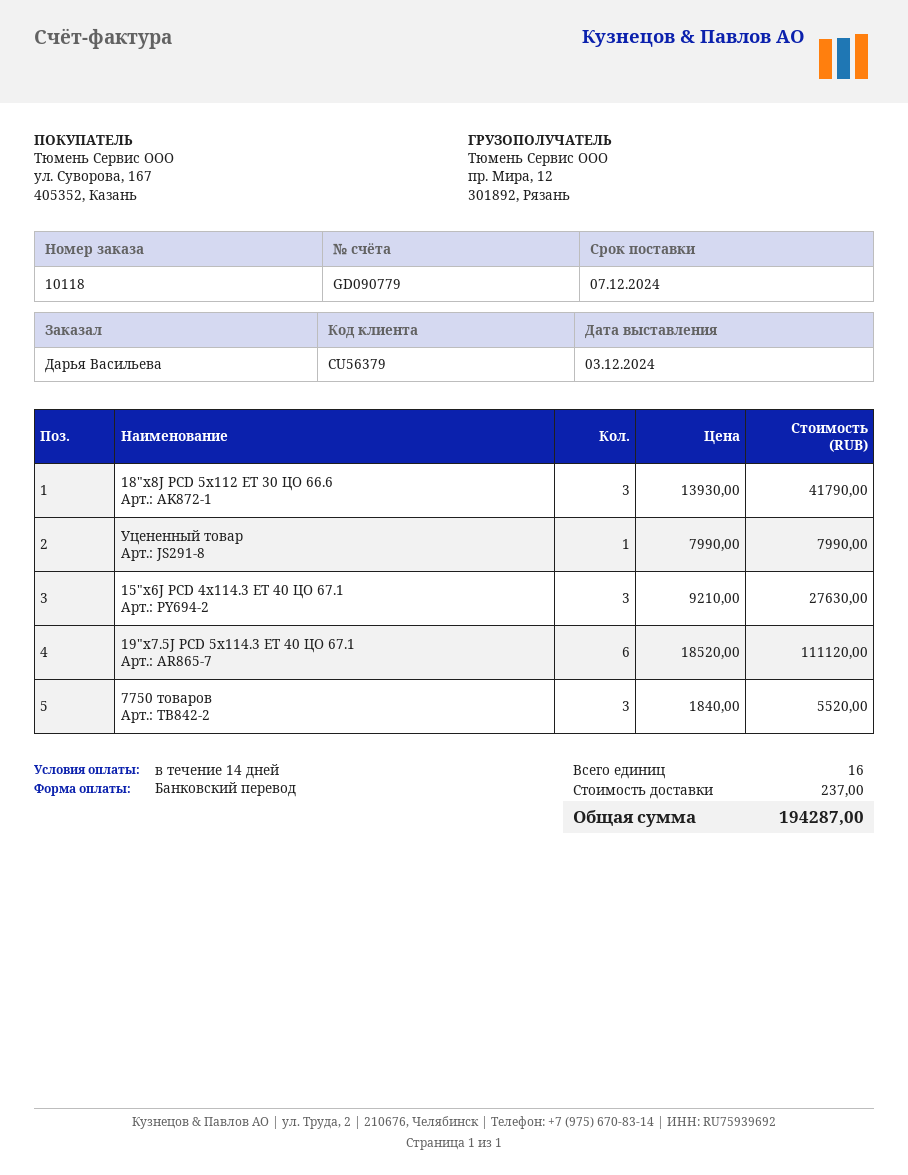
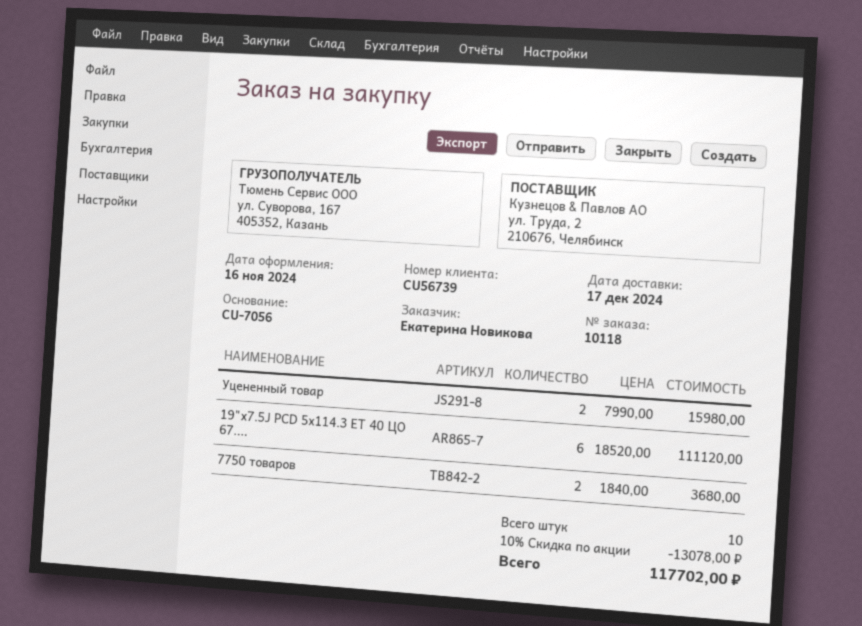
delivery date: 2024-12-07 -> 2024-12-17
customer number: CU56379 -> CU56739
ordered by: Дарья Васильева -> Екатерина Новикова
ship to: пр. Мира, 12, 301892, Рязань -> ул. Суворова, 167, 405352, Казань
18"x8J PCD 5x112 ЕТ 30 ЦО 66.6: 3 x 13930.00 = 41790.00 -> none
Уцененный товар: 1 x 7990.00 = 7990.00 -> 2 x 7990.00 = 15980.00
15"x6J PCD 4x114.3 ЕТ 40 ЦО 67.1: 3 x 9210.00 = 27630.00 -> none
7750 товаров: 3 x 1840.00 = 5520.00 -> 2 x 1840.00 = 3680.00
total quantity: 16 -> 10
discount: none -> 10% = 13078.00
shipping: 237.00 -> none
total: 194287.00 -> 117702.00

